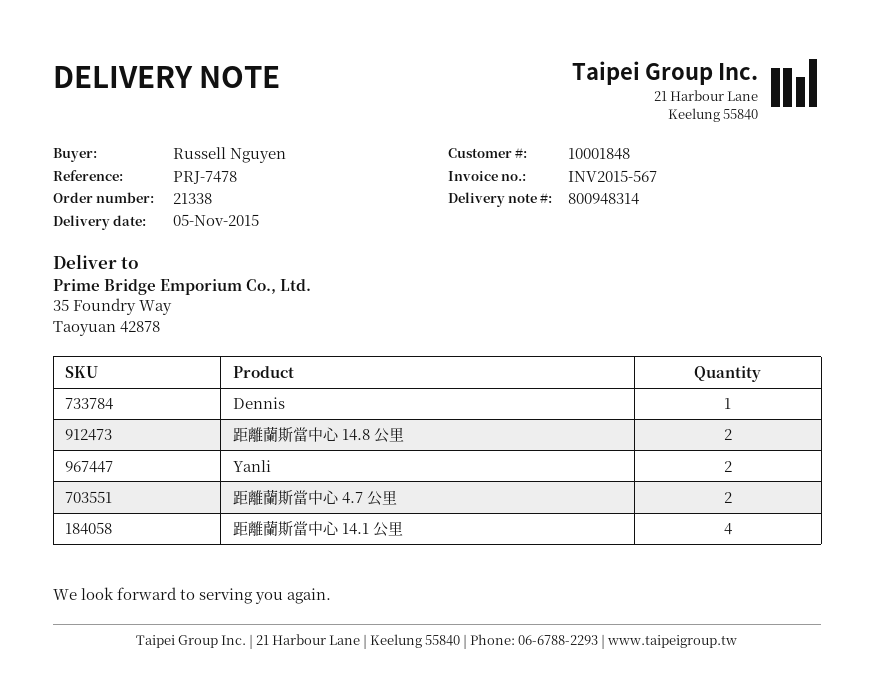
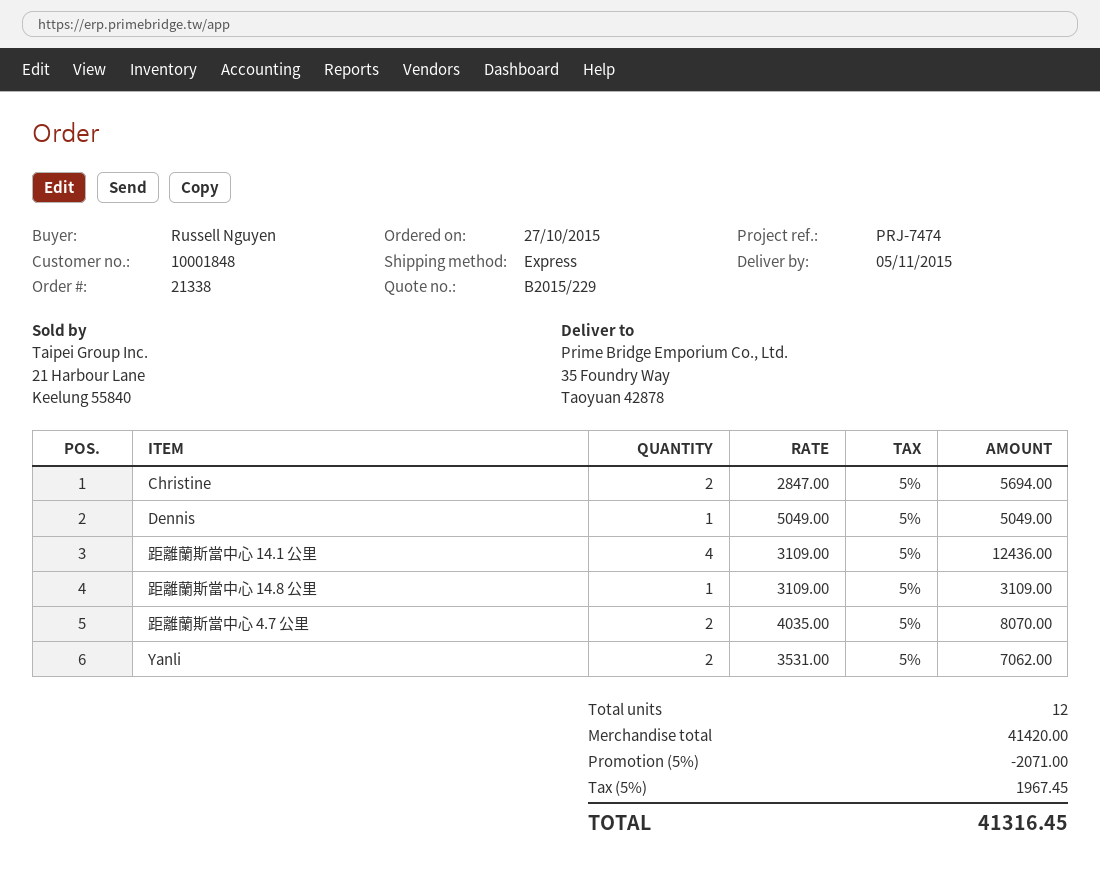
reference: PRJ-7478 -> PRJ-7474
距離蘭斯當中心 14.8 公里: 2 -> 1
Christine: none -> 2

